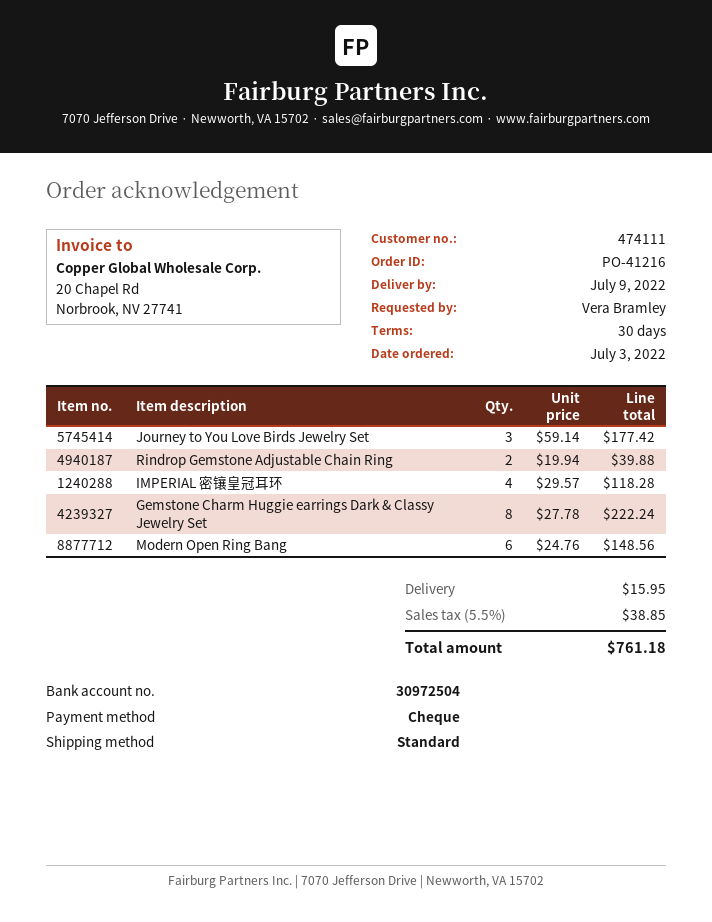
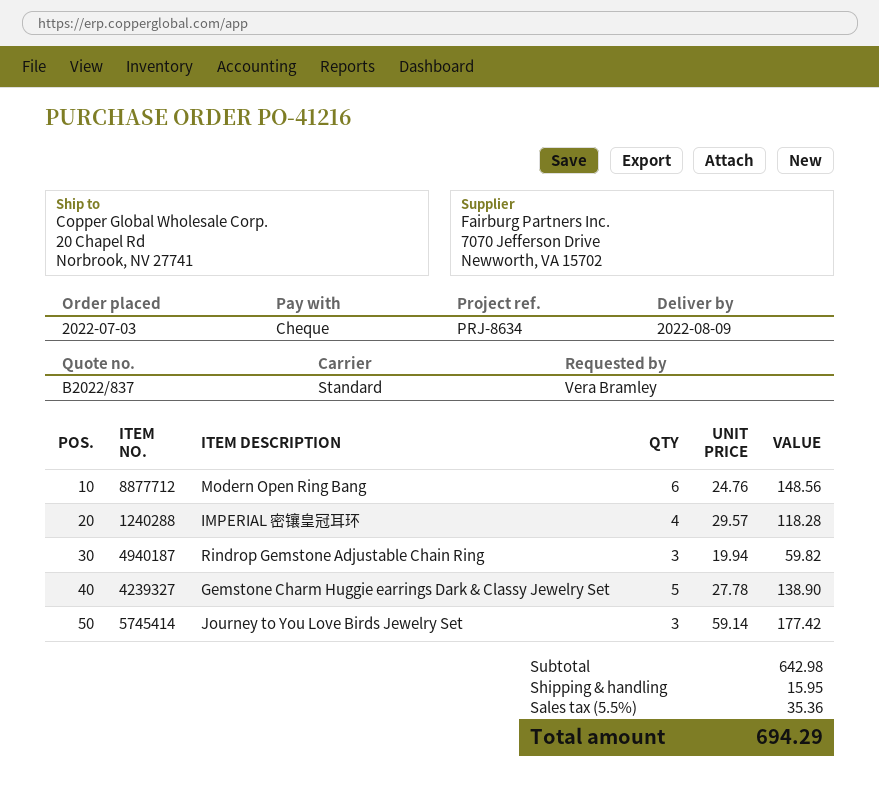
delivery date: 2022-07-09 -> 2022-08-09
Rindrop Gemstone Adjustable Chain Ring: 2 x 19.94 = 39.88 -> 3 x 19.94 = 59.82
Gemstone Charm Huggie earrings Dark & Classy Jewelry Set: 8 x 27.78 = 222.24 -> 5 x 27.78 = 138.90
tax: 5.5% = 38.85 -> 5.5% = 35.36
total: 761.18 -> 694.29

